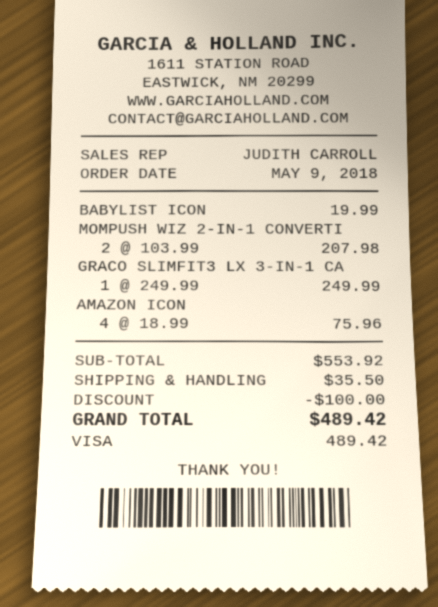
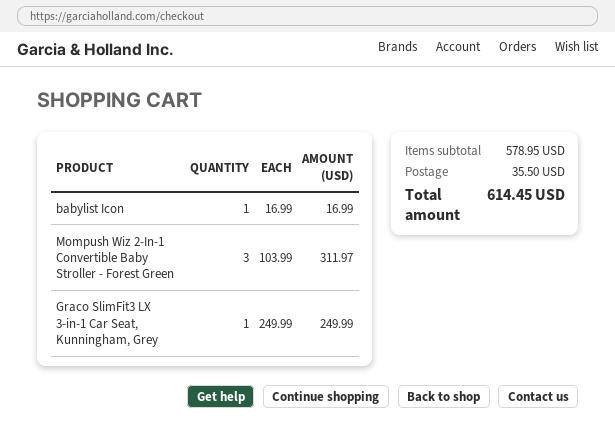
BABYLIST ICON: 1 x 19.99 = 19.99 -> 1 x 16.99 = 16.99
MOMPUSH WIZ 2-IN-1 CONVERTI: 2 x 103.99 = 207.98 -> 3 x 103.99 = 311.97
AMAZON ICON: 4 x 18.99 = 75.96 -> none
subtotal: 553.92 -> 578.95
discount: 100.00 -> none
total: 489.42 -> 614.45

